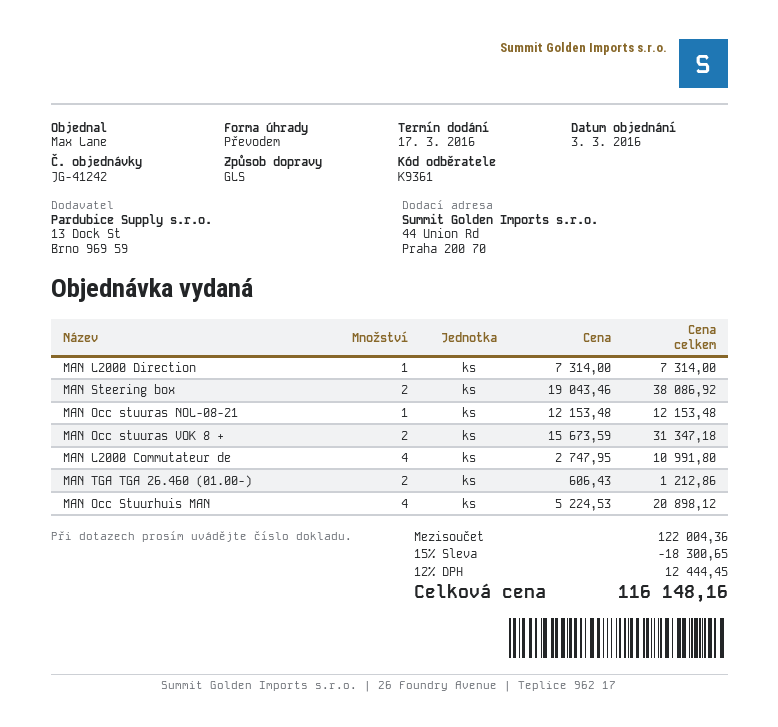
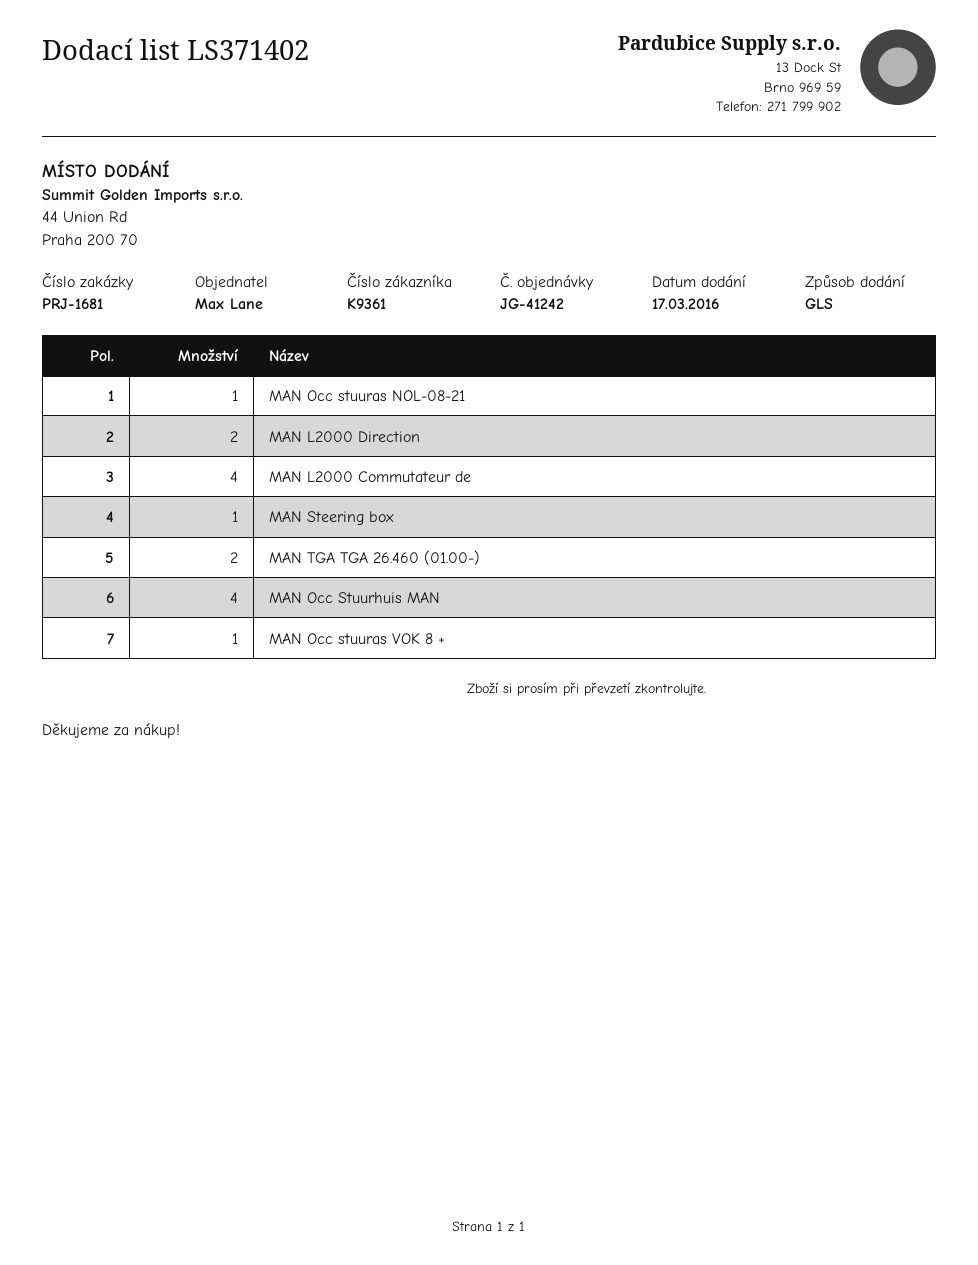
MAN L2000 Direction: 1 -> 2
MAN Steering box: 2 -> 1
MAN Occ stuuras VOK 8 +: 2 -> 1

